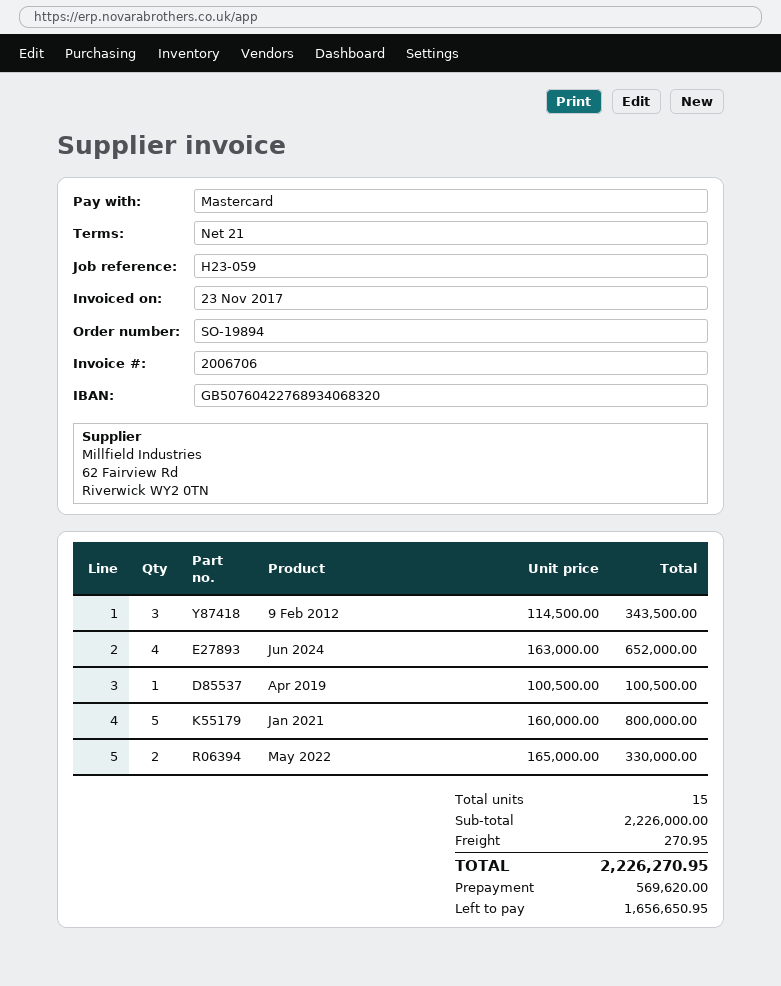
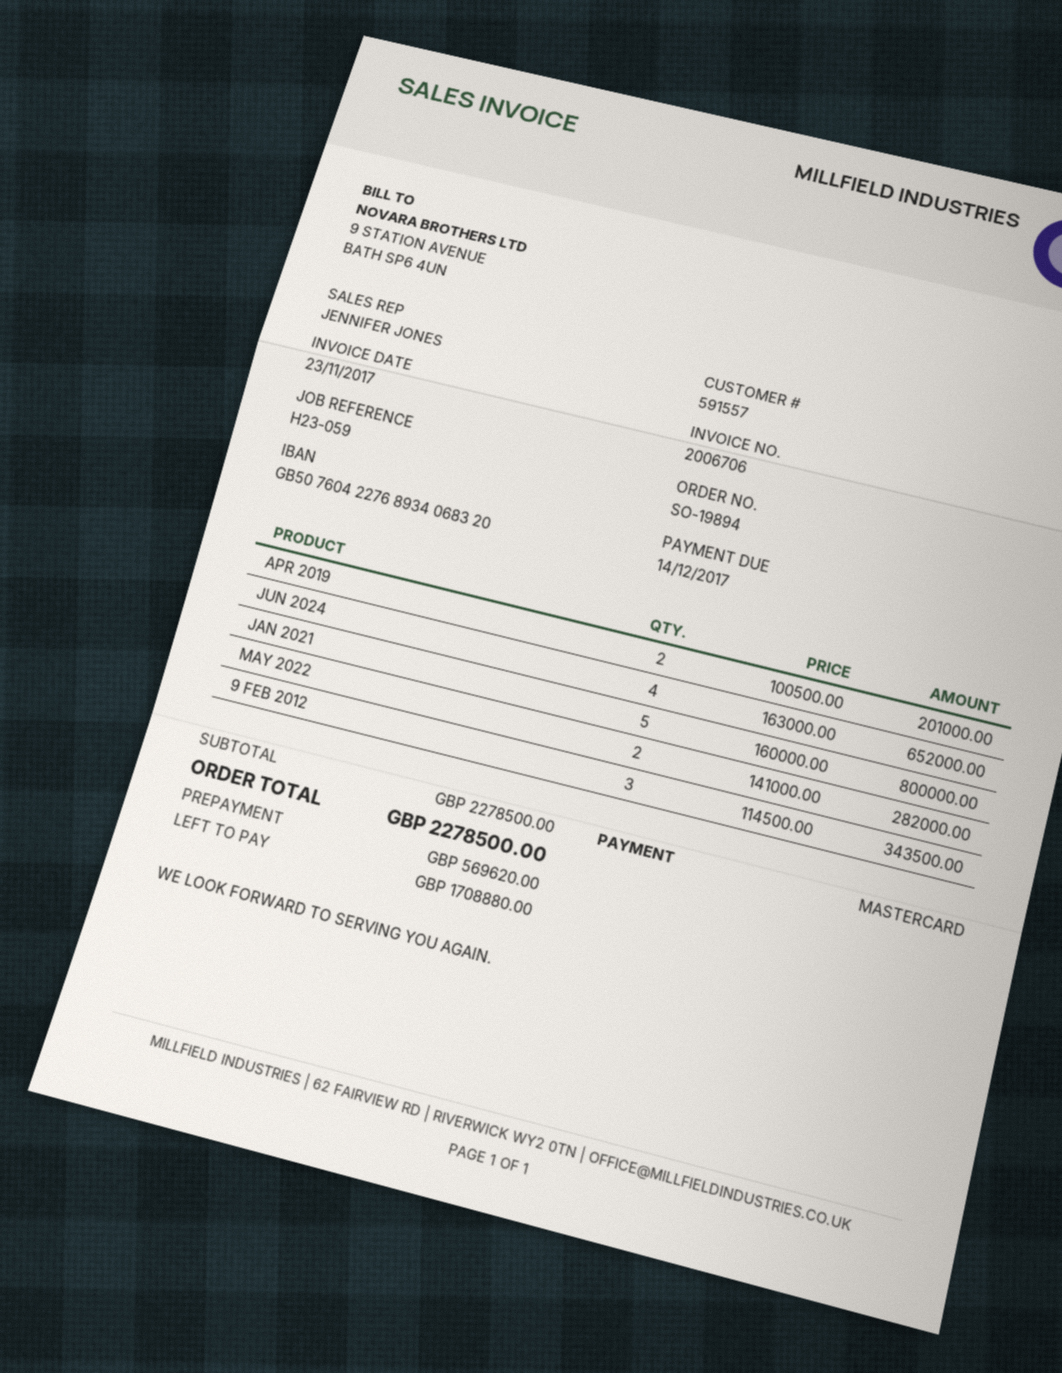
Apr 2019: 1 x 100500.00 = 100500.00 -> 2 x 100500.00 = 201000.00
May 2022: 2 x 165000.00 = 330000.00 -> 2 x 141000.00 = 282000.00
subtotal: 2226000.00 -> 2278500.00
shipping: 270.95 -> none
total: 2226270.95 -> 2278500.00
balance: 1656650.95 -> 1708880.00

